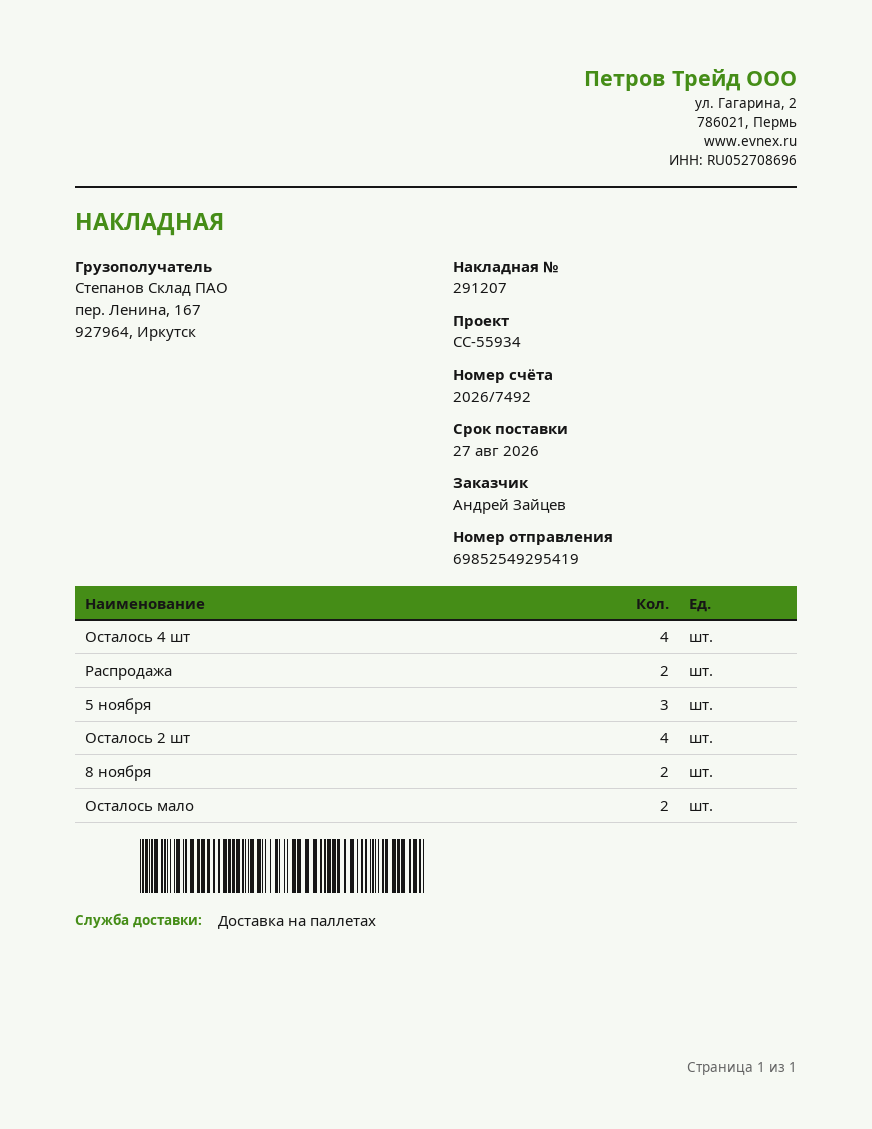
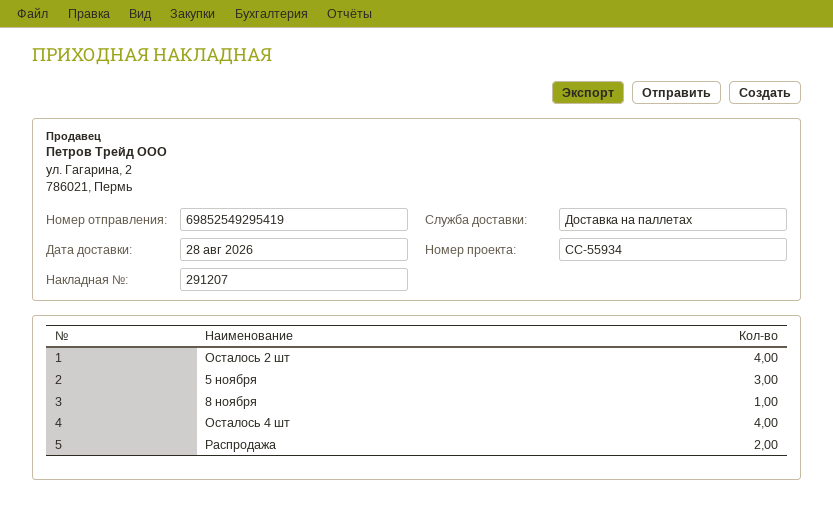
delivery date: 2026-08-27 -> 2026-08-28
8 ноября: 2 -> 1
Осталось мало: 2 -> none

